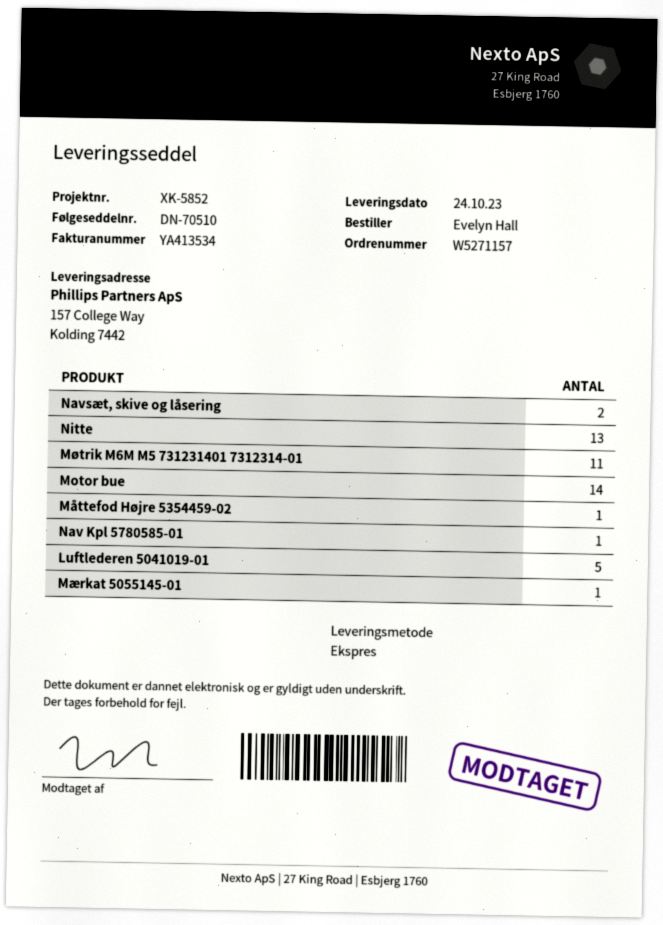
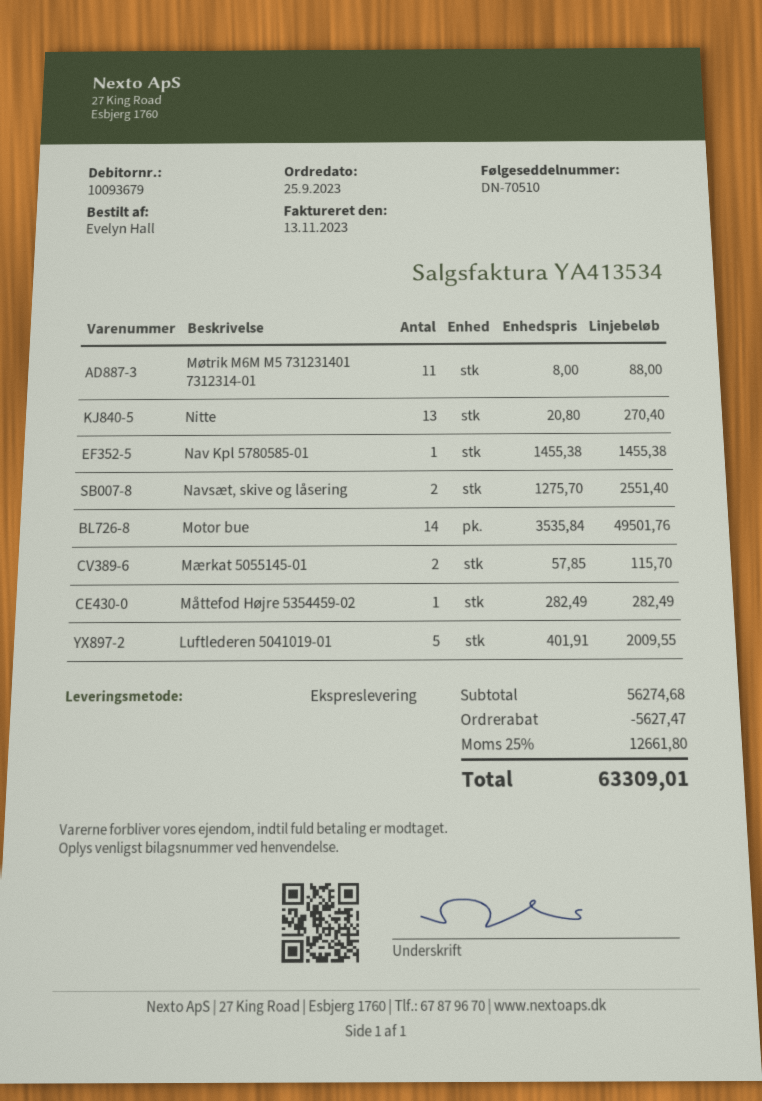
Mærkat 5055145-01: 1 -> 2

